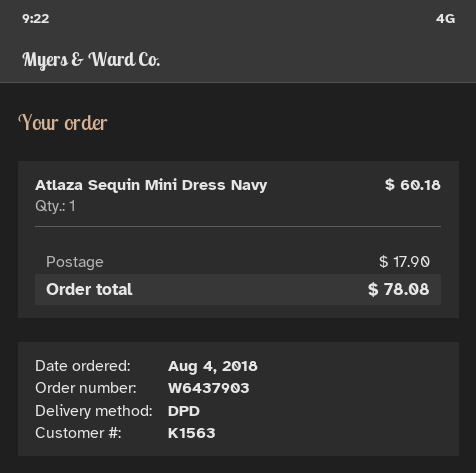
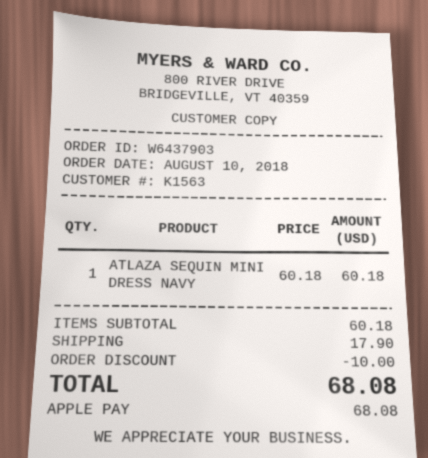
order date: 2018-08-04 -> 2018-08-10
discount: none -> 10.00
total: 78.08 -> 68.08

